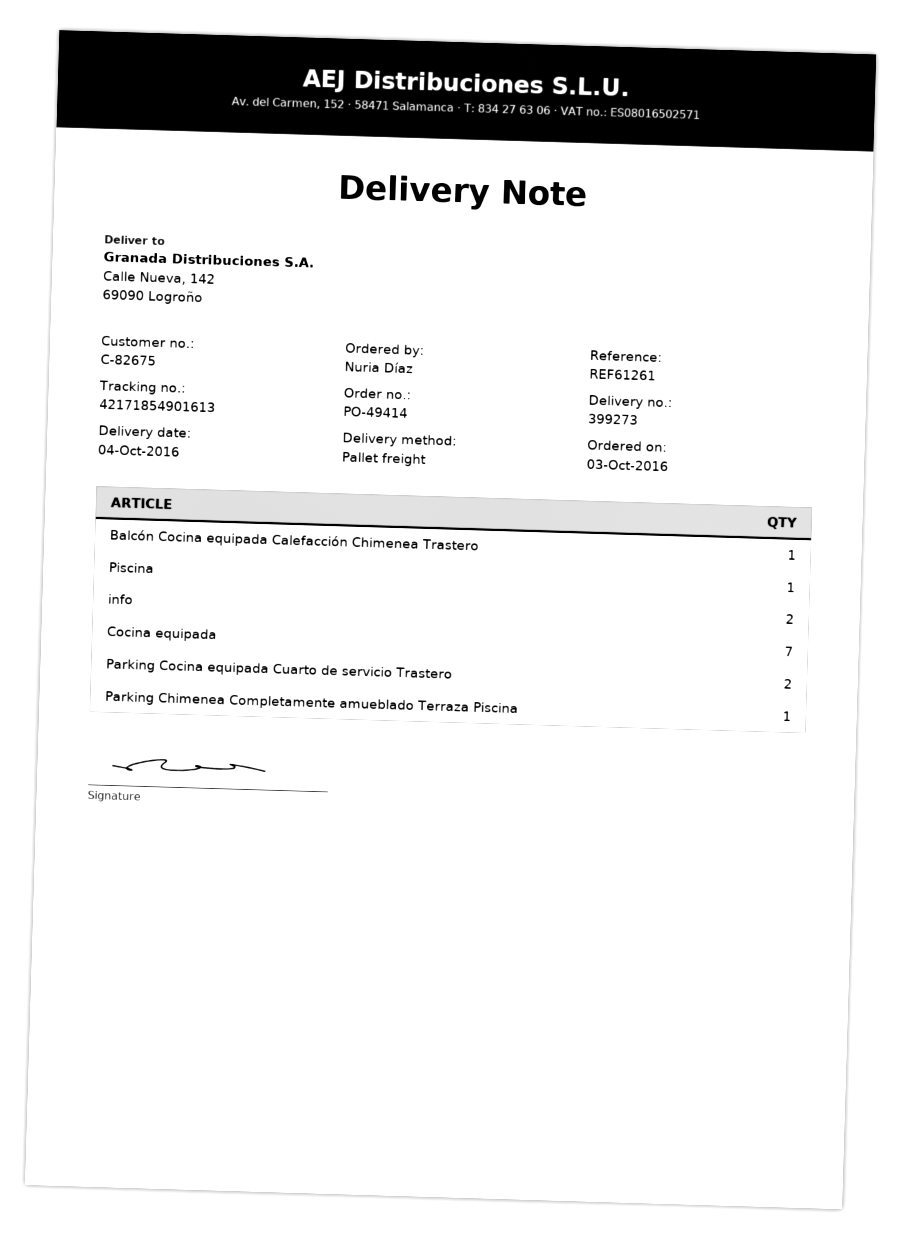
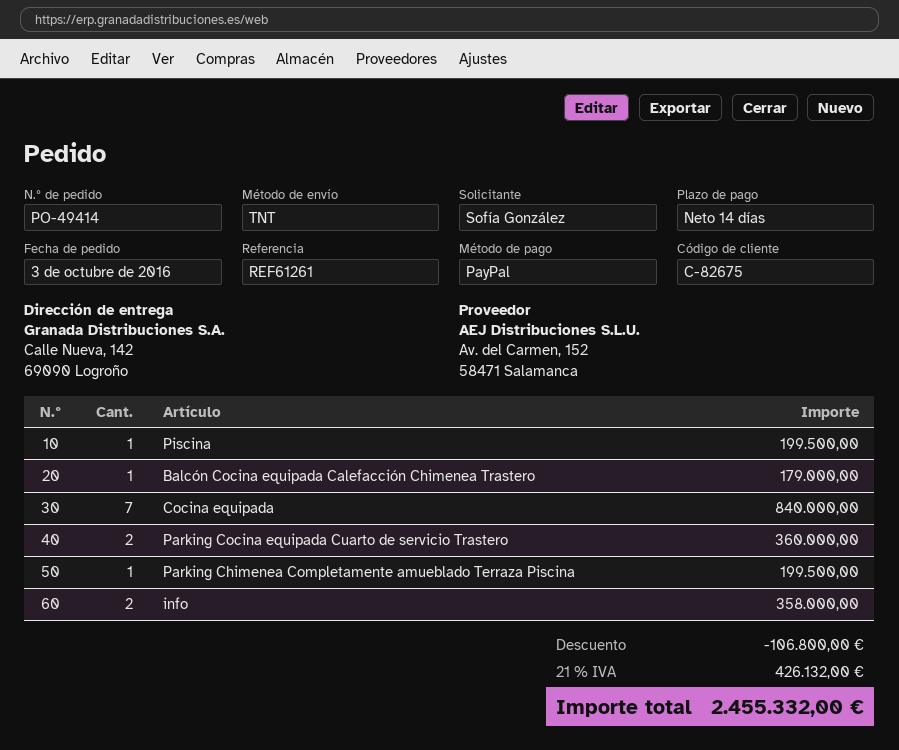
ordered by: Nuria Díaz -> Sofía González
shipping method: pallet freight -> TNT

